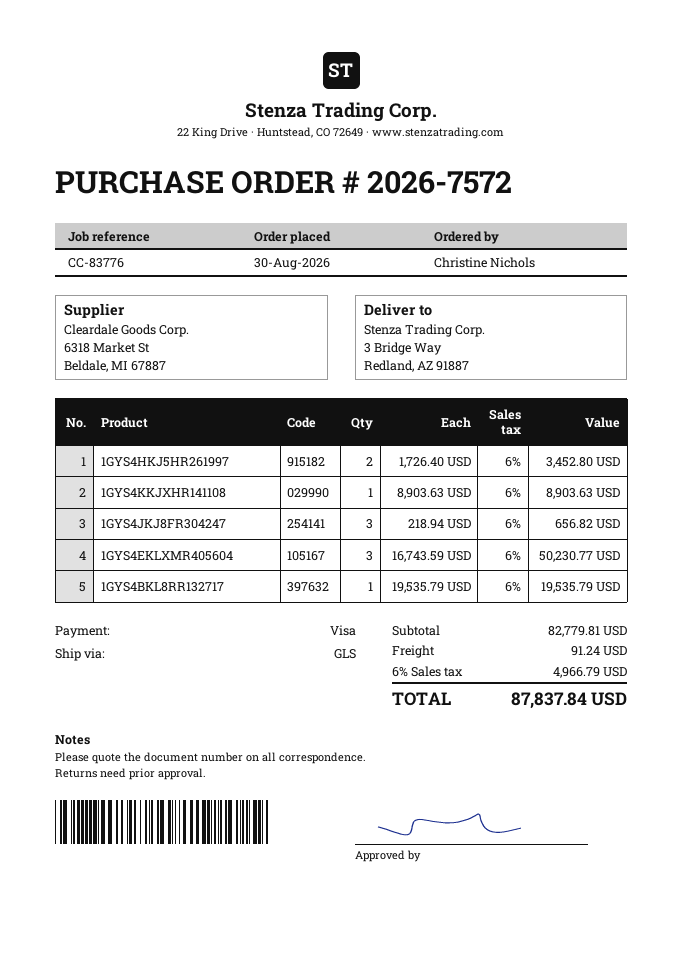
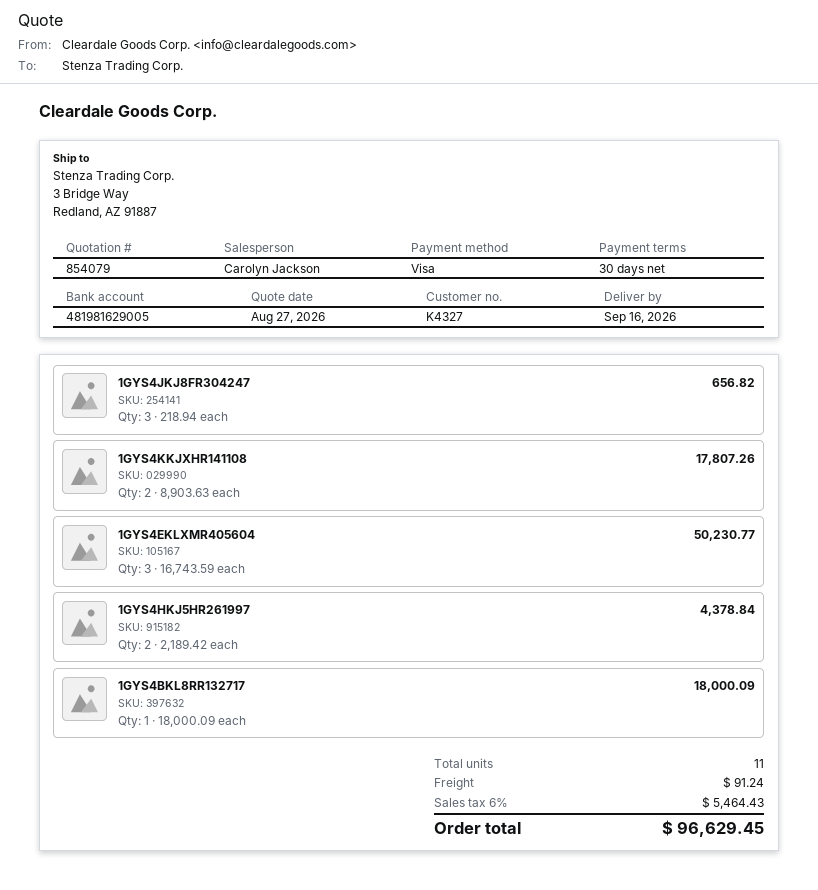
1GYS4HKJ5HR261997: 2 x 1726.40 = 3452.80 -> 2 x 2189.42 = 4378.84
1GYS4KKJXHR141108: 1 x 8903.63 = 8903.63 -> 2 x 8903.63 = 17807.26
1GYS4BKL8RR132717: 1 x 19535.79 = 19535.79 -> 1 x 18000.09 = 18000.09
tax: 6% = 4966.79 -> 6% = 5464.43
total: 87837.84 -> 96629.45

